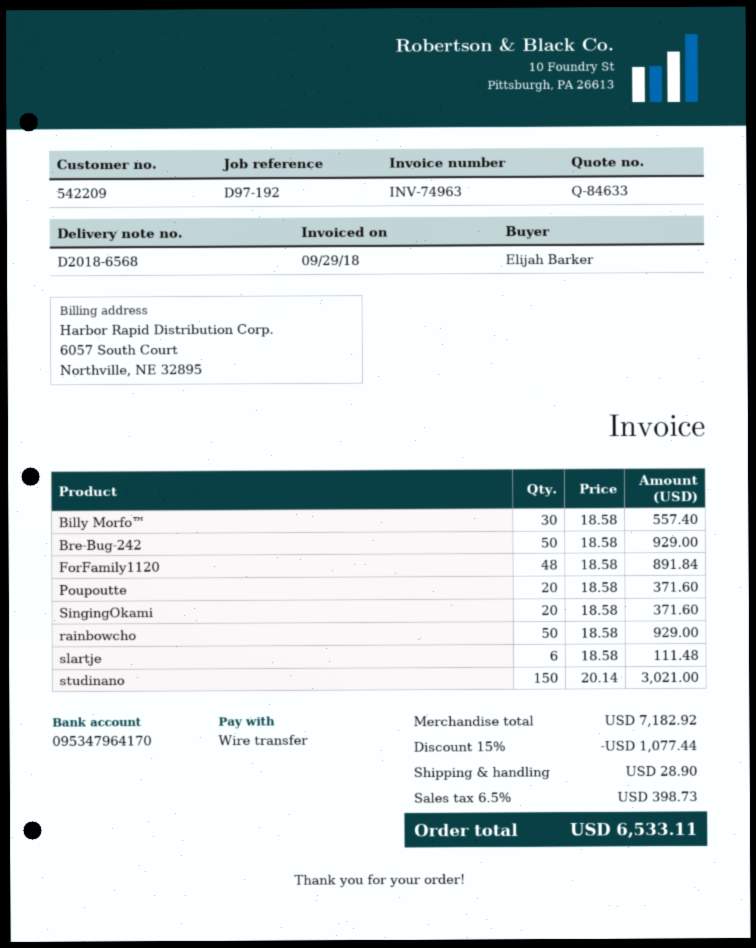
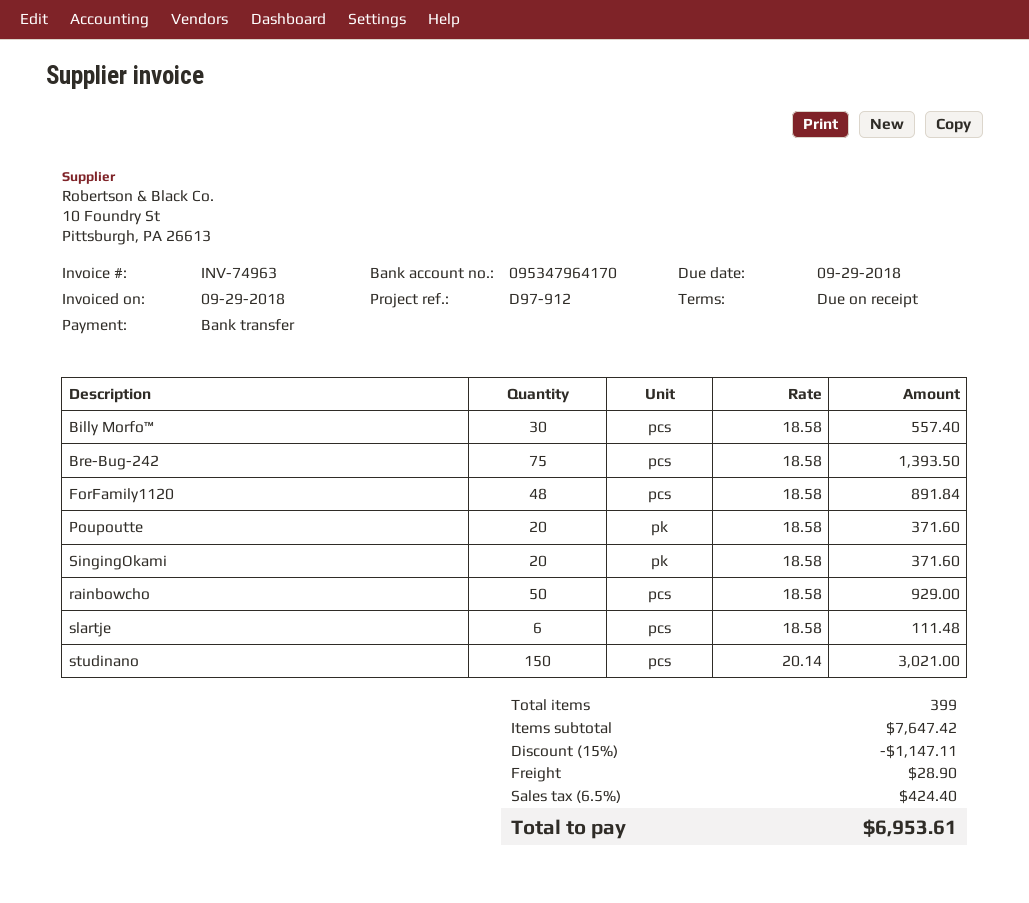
reference: D97-192 -> D97-912
Bre-Bug-242: 50 x 18.58 = 929.00 -> 75 x 18.58 = 1393.50
subtotal: 7182.92 -> 7647.42
discount: 15% = 1077.44 -> 15% = 1147.11
tax: 6.5% = 398.73 -> 6.5% = 424.40
total: 6533.11 -> 6953.61

